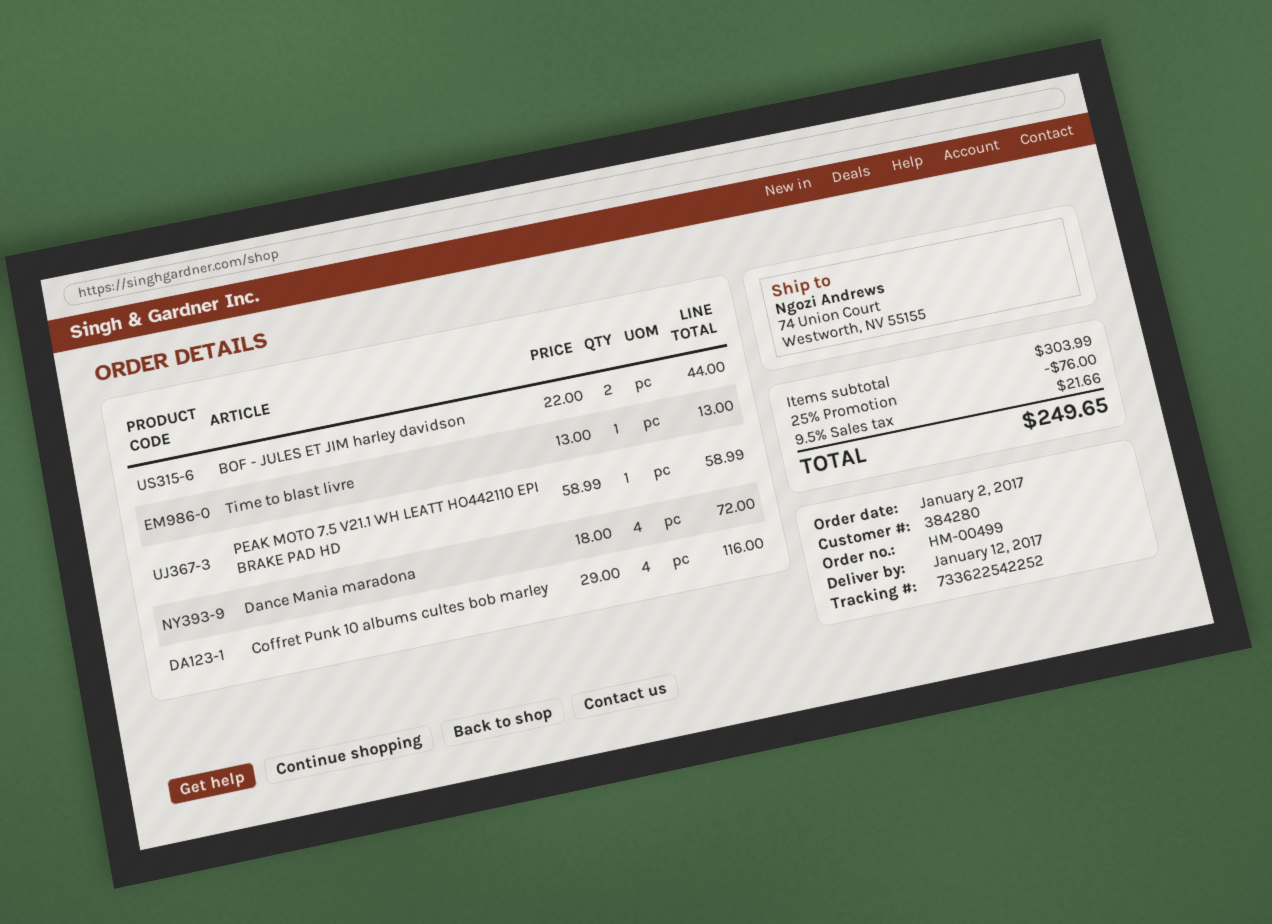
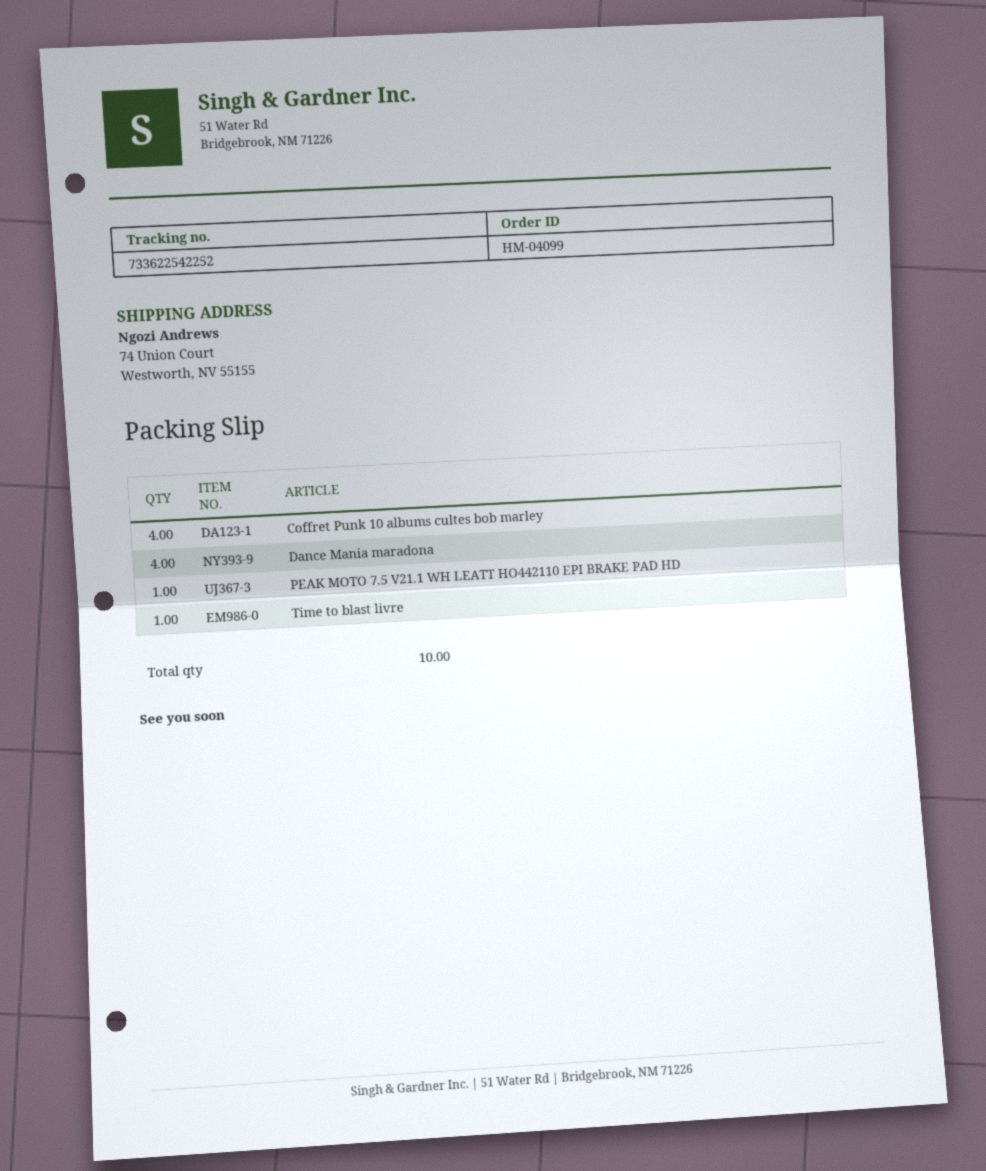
order number: HM-00499 -> HM-04099
BOF - JULES ET JIM harley davidson: 2 -> none

